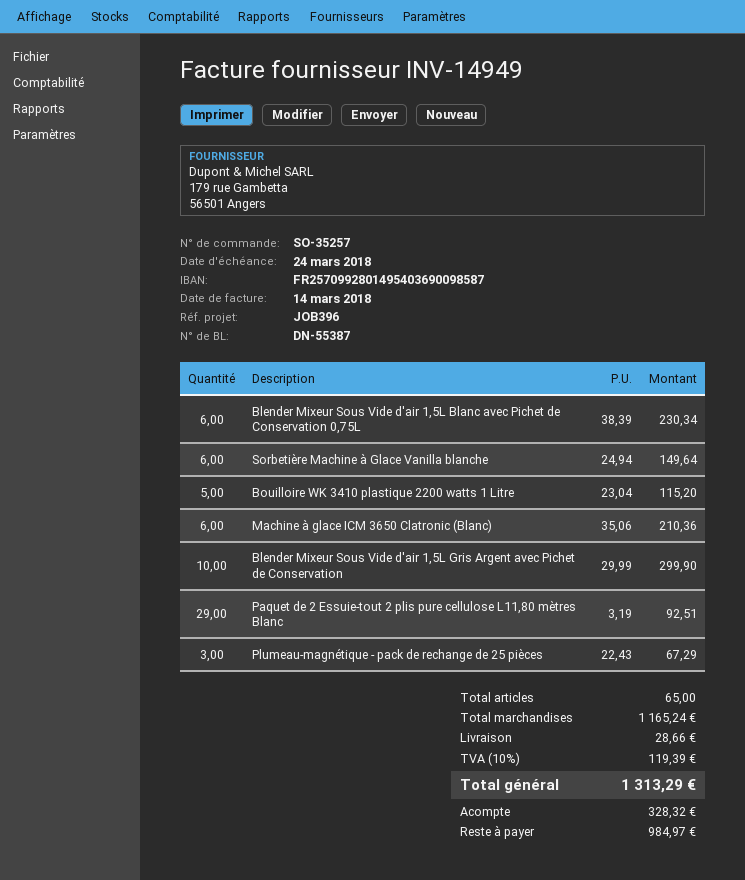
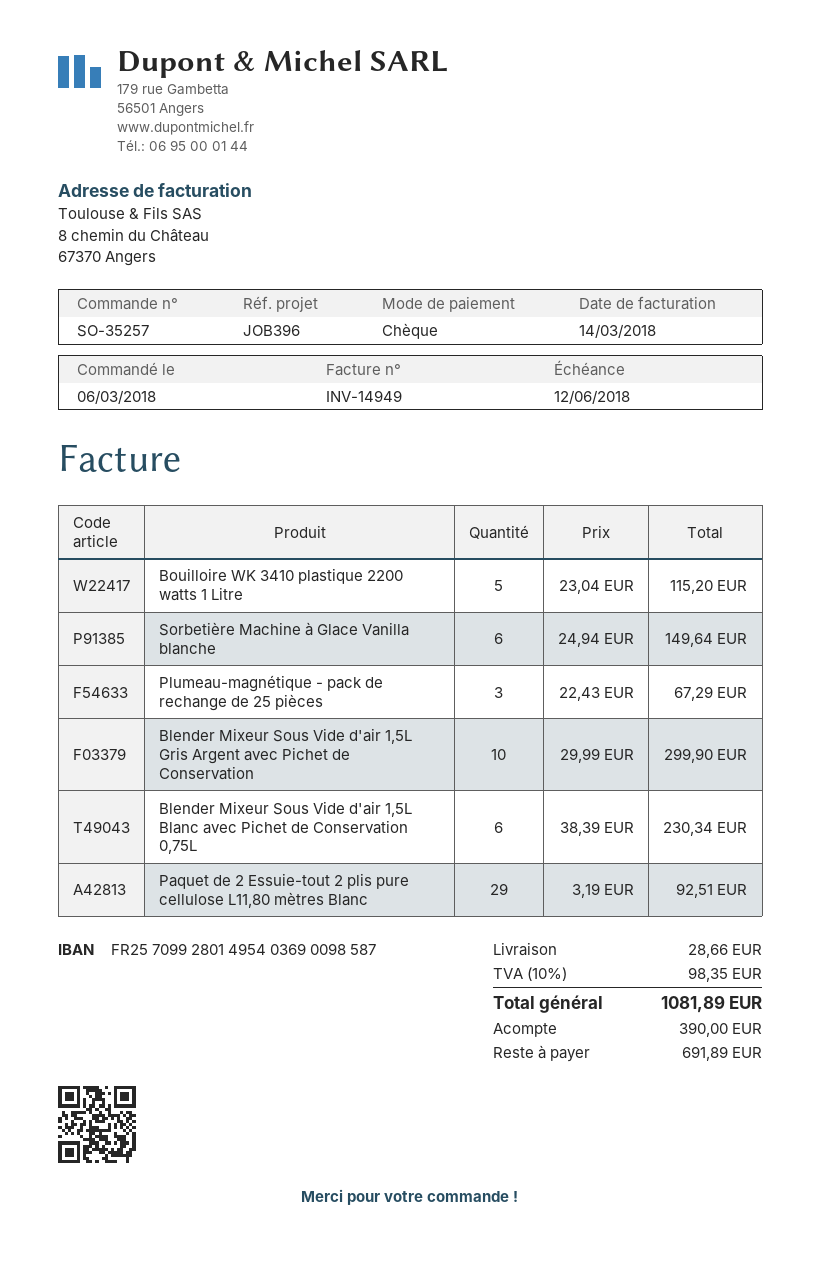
due date: 2018-03-24 -> 2018-06-12
Machine à glace ICM 3650 Clatronic (Blanc): 6 x 35.06 = 210.36 -> none
tax: 10% = 119.39 -> 10% = 98.35
total: 1313.29 -> 1081.89
deposit: 328.32 -> 390.00
balance: 984.97 -> 691.89

